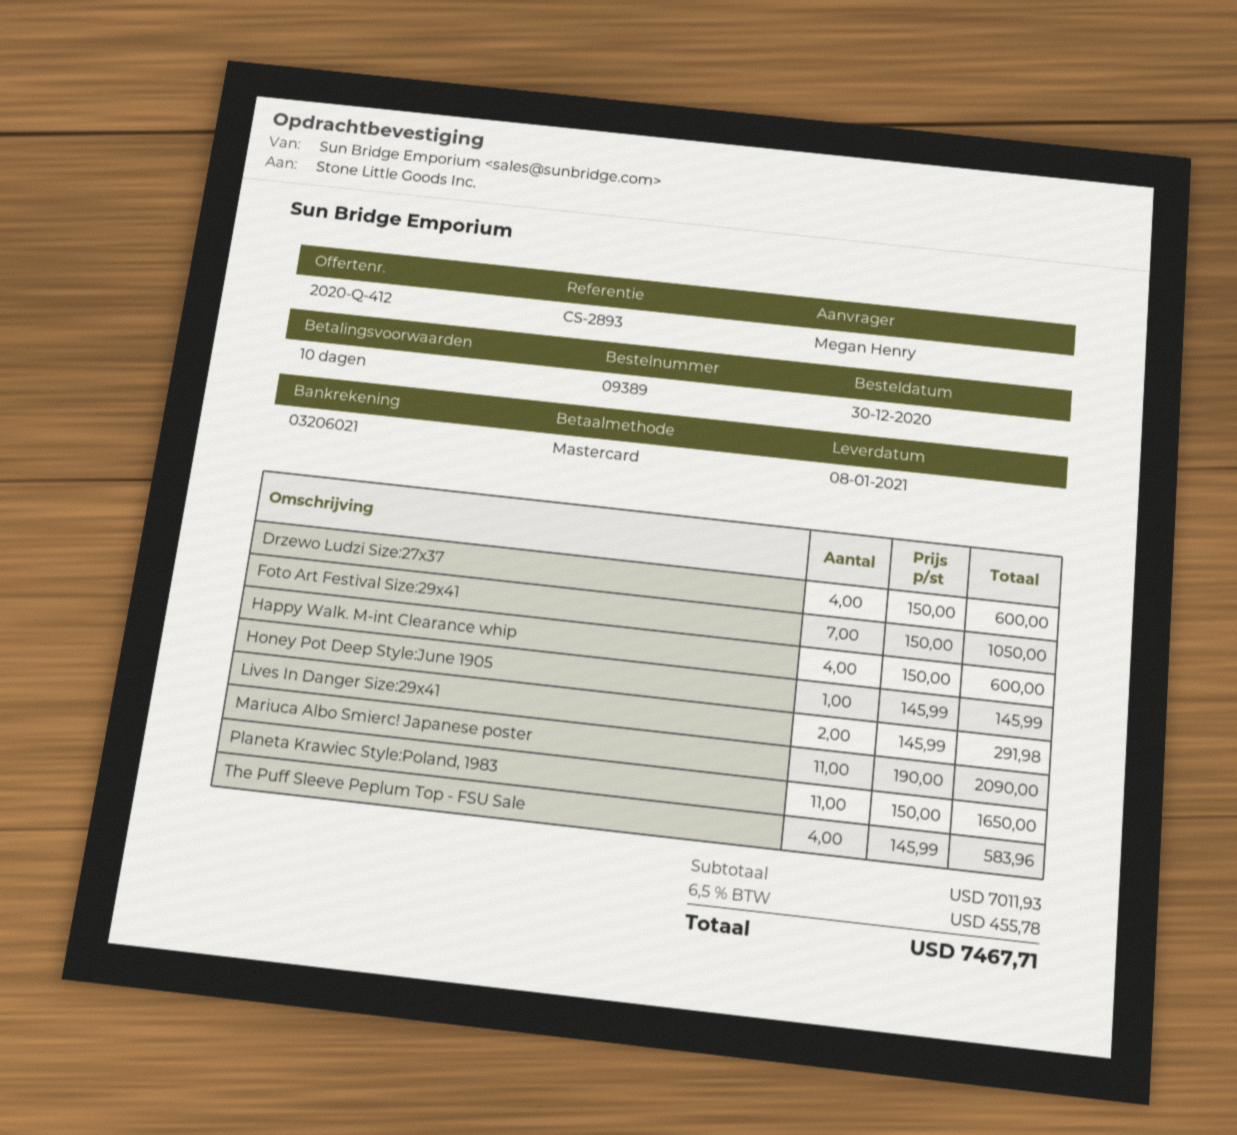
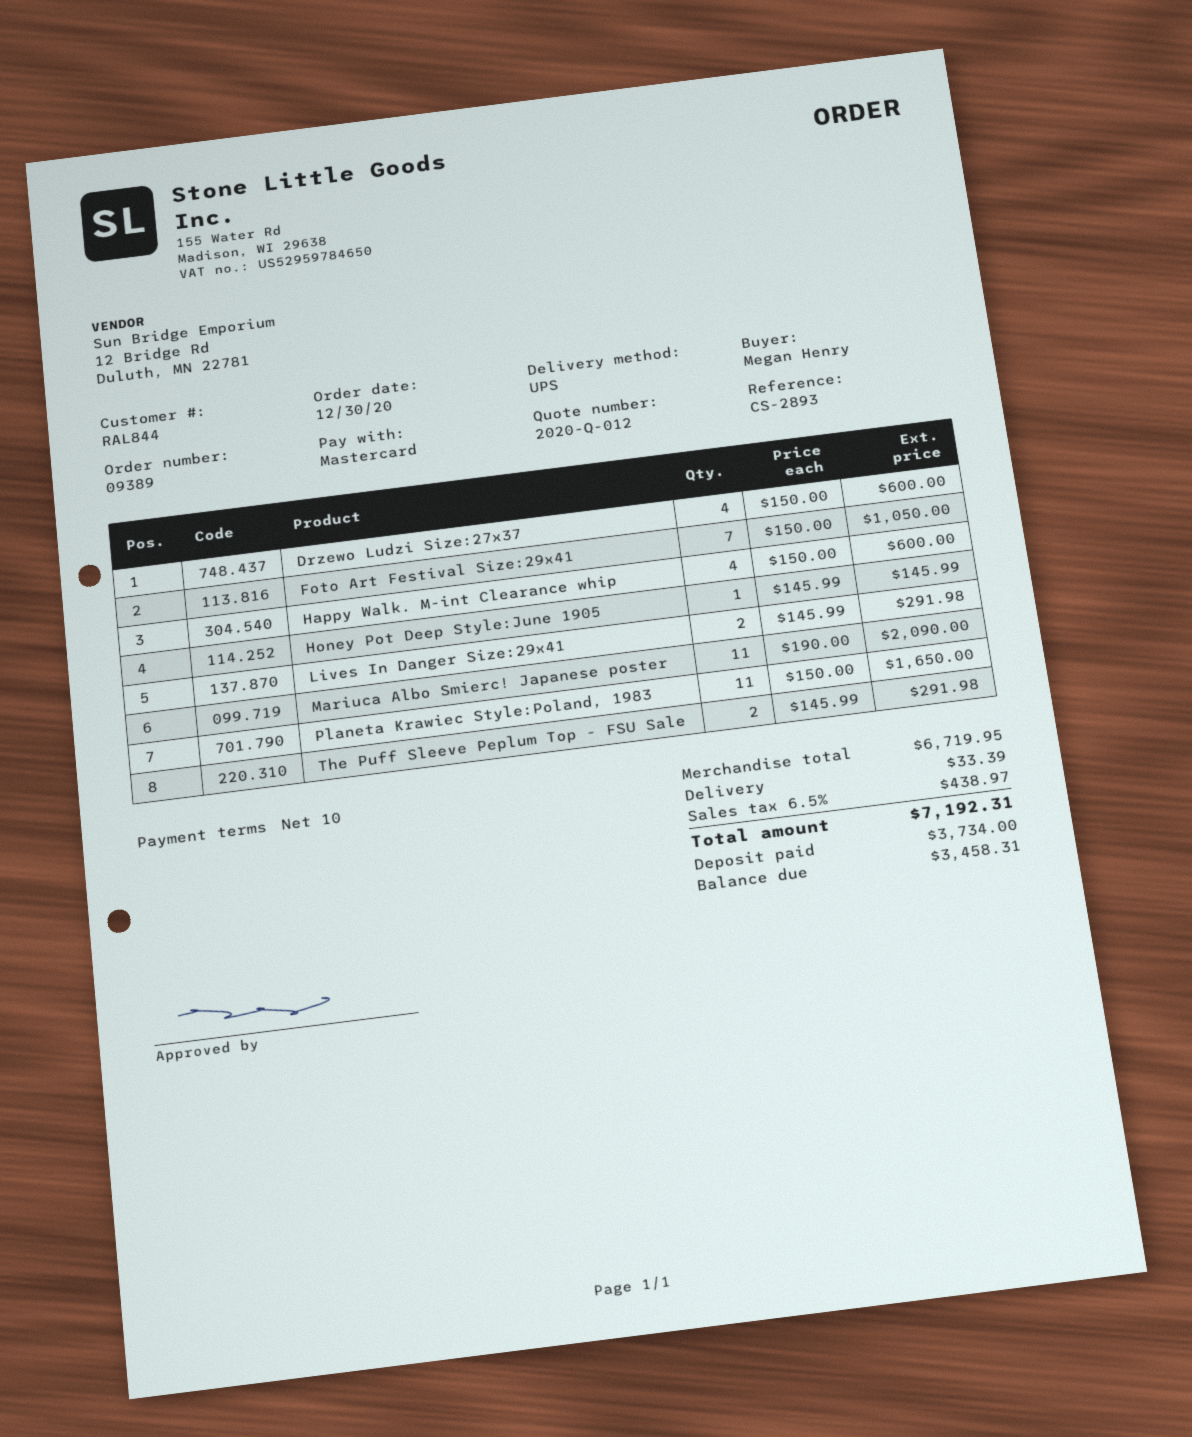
quote number: 2020-Q-412 -> 2020-Q-012
The Puff Sleeve Peplum Top - FSU Sale: 4 x 145.99 = 583.96 -> 2 x 145.99 = 291.98
subtotal: 7011.93 -> 6719.95
shipping: none -> 33.39
tax: 6.5% = 455.78 -> 6.5% = 438.97
total: 7467.71 -> 7192.31

